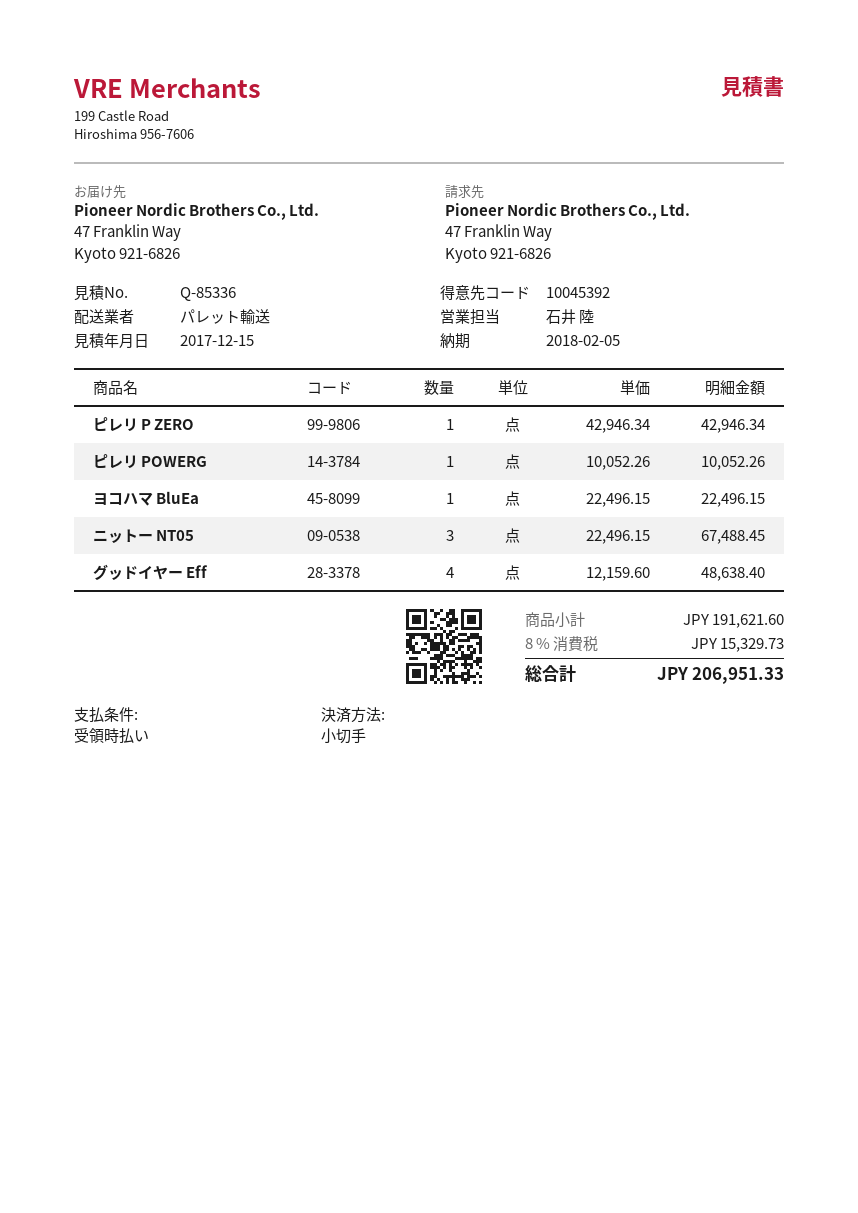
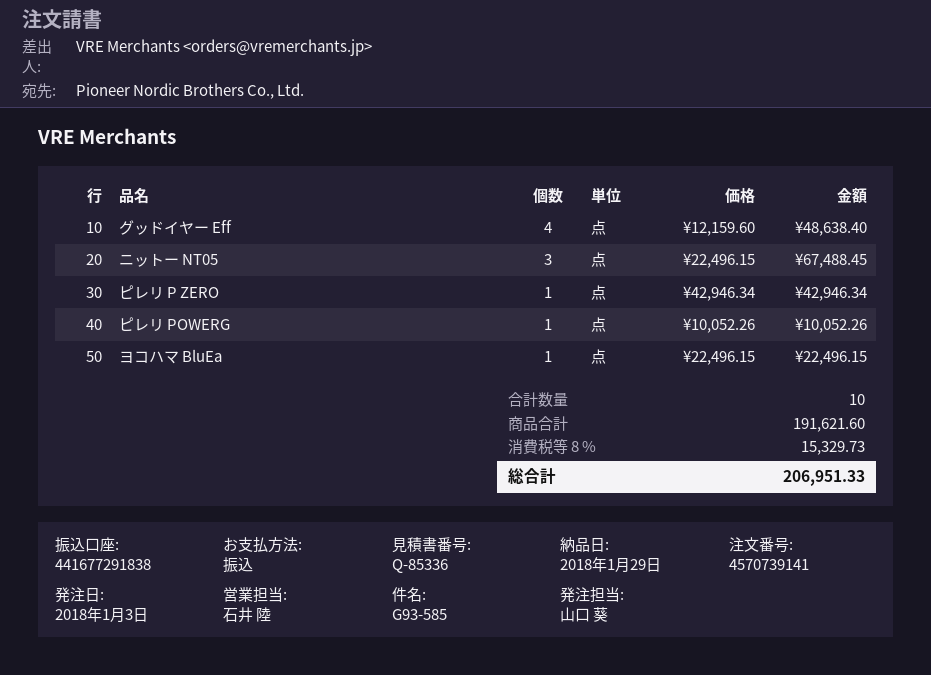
delivery date: 2018-02-05 -> 2018-01-29
payment method: cheque -> bank transfer

